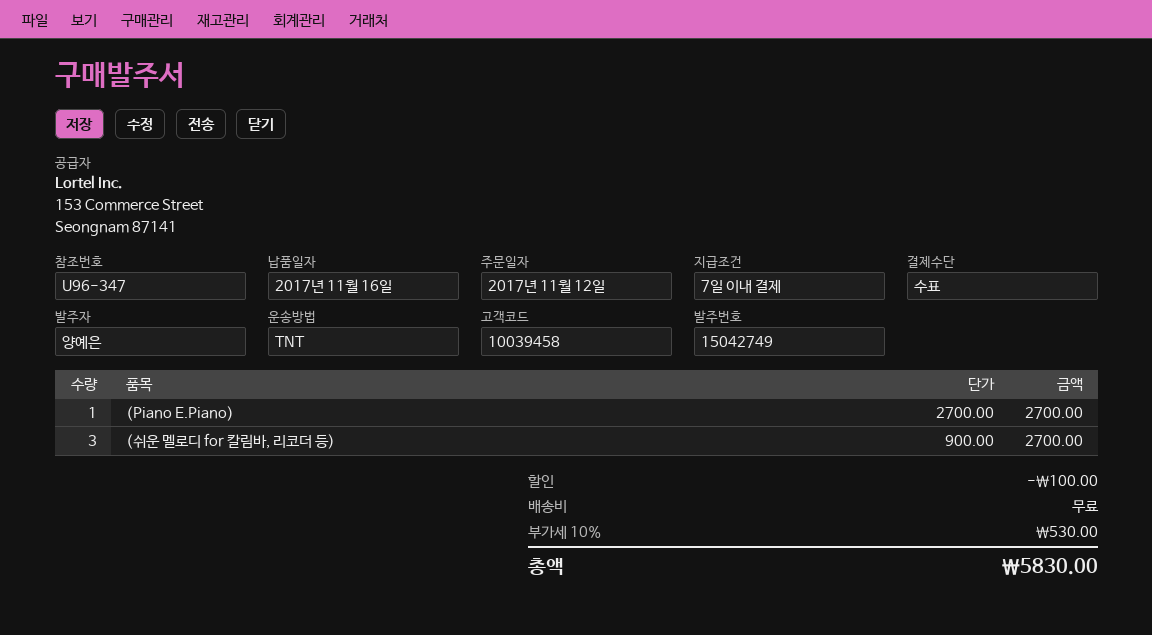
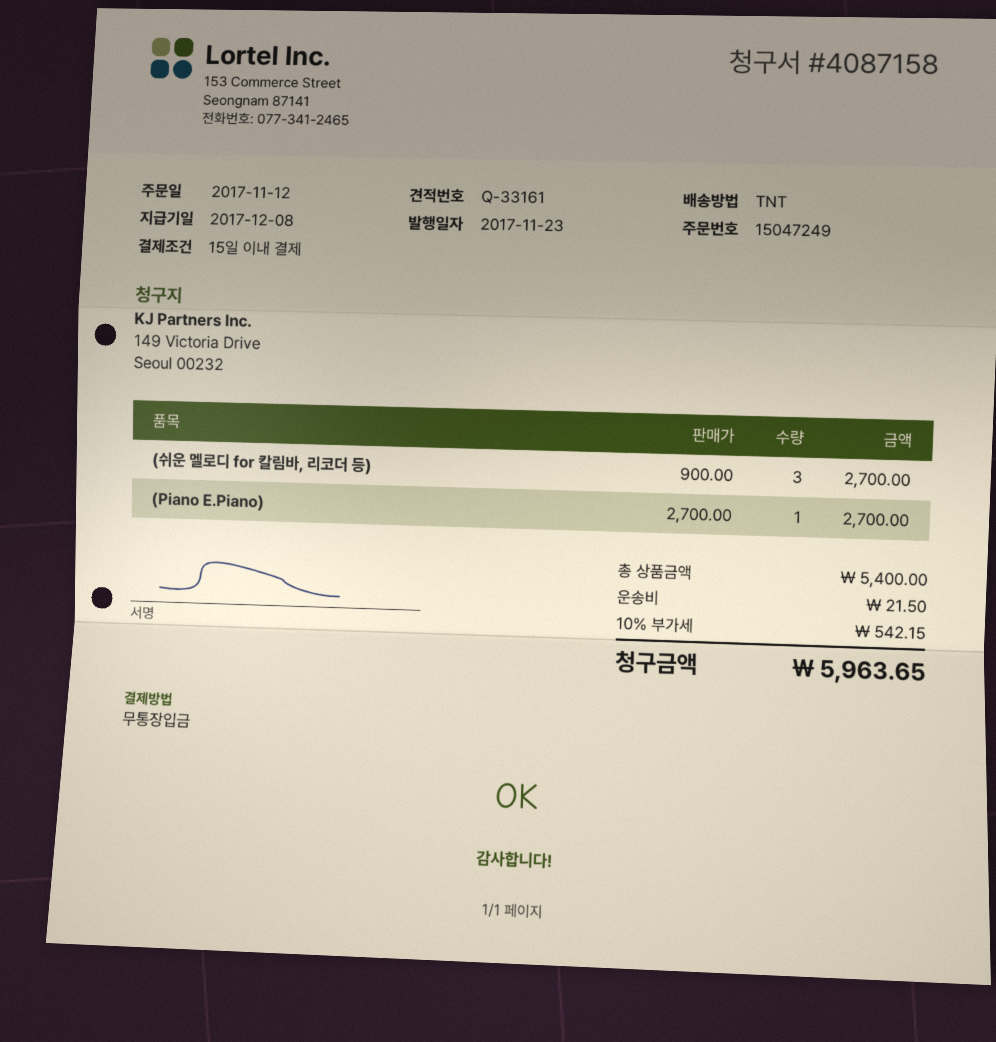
order number: 15042749 -> 15047249
payment terms: 7 days -> 15 days
payment method: cheque -> bank transfer
discount: 100.00 -> none
shipping: 0.00 -> 21.50
tax: 10% = 530.00 -> 10% = 542.15
total: 5830.00 -> 5963.65

